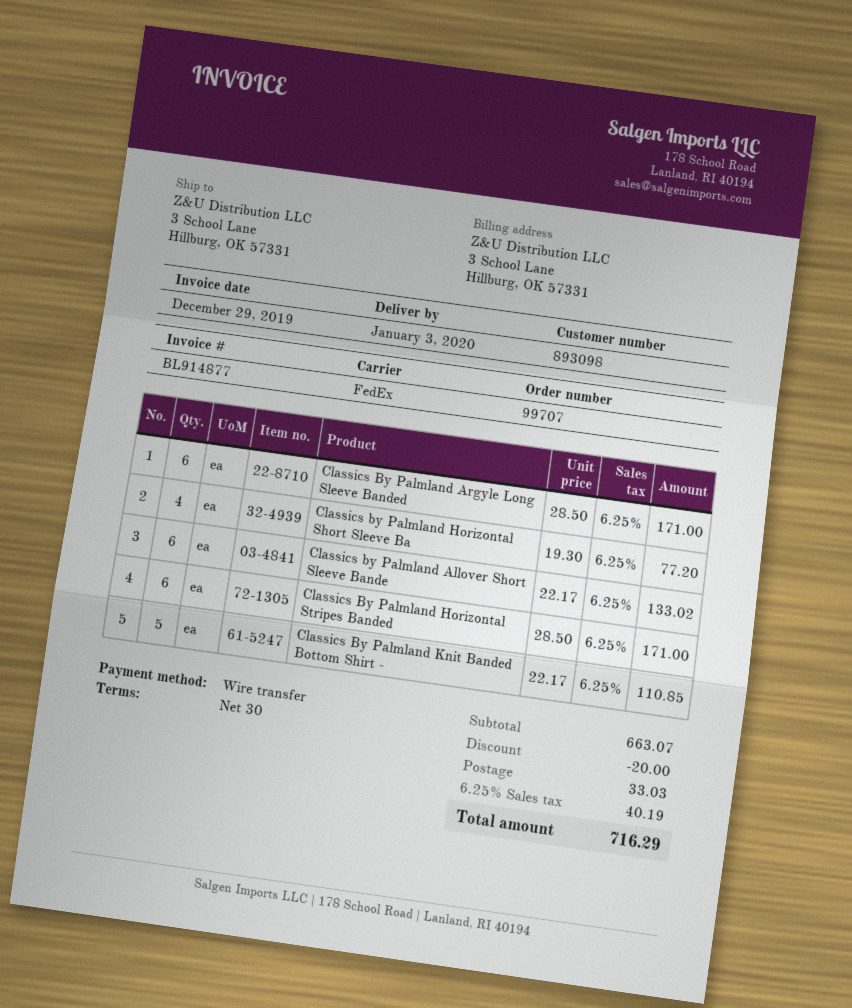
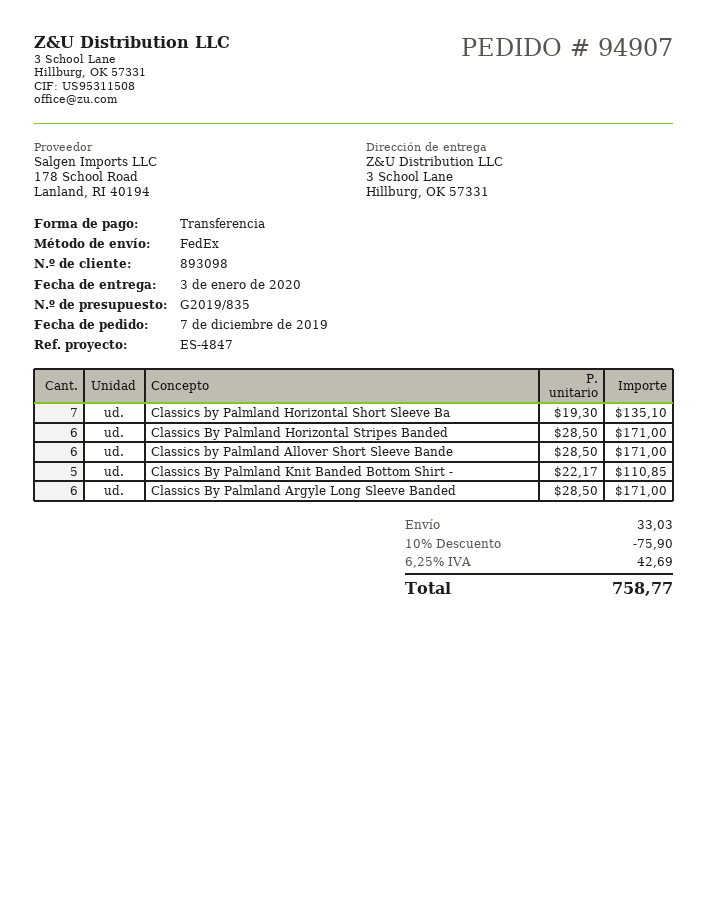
order number: 99707 -> 94907
Classics by Palmland Horizontal Short Sleeve Ba: 4 x 19.30 = 77.20 -> 7 x 19.30 = 135.10
Classics by Palmland Allover Short Sleeve Bande: 6 x 22.17 = 133.02 -> 6 x 28.50 = 171.00
discount: 20.00 -> 75.90
tax: 6.25% = 40.19 -> 6.25% = 42.69
total: 716.29 -> 758.77

